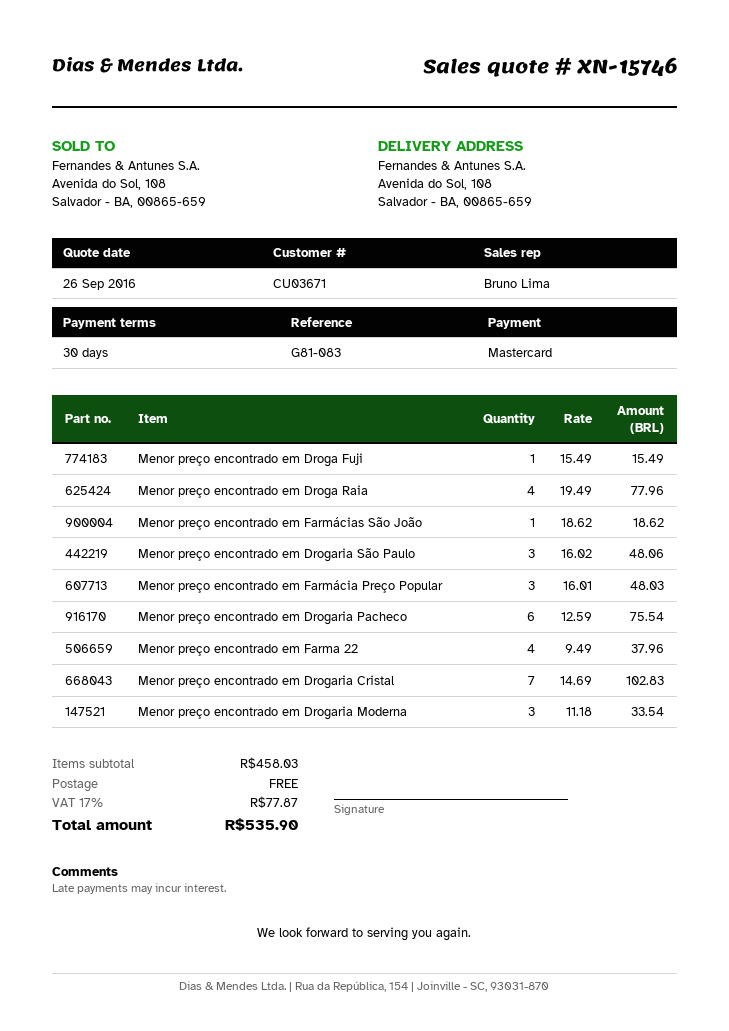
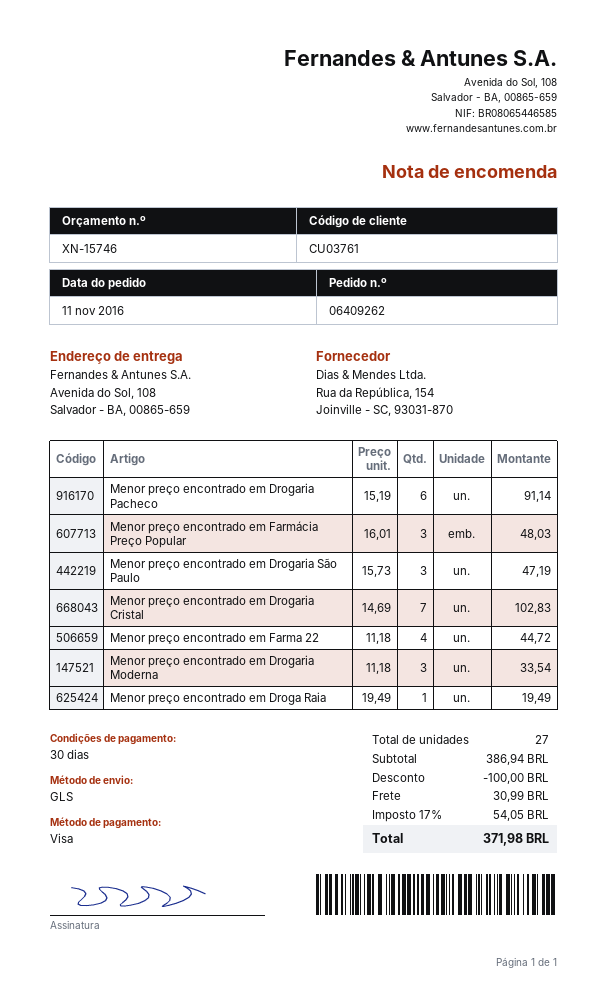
customer number: CU03671 -> CU03761
payment method: Mastercard -> Visa
Menor preço encontrado em Droga Fuji: 1 x 15.49 = 15.49 -> none
Menor preço encontrado em Droga Raia: 4 x 19.49 = 77.96 -> 1 x 19.49 = 19.49
Menor preço encontrado em Farmácias São João: 1 x 18.62 = 18.62 -> none
Menor preço encontrado em Drogaria São Paulo: 3 x 16.02 = 48.06 -> 3 x 15.73 = 47.19
Menor preço encontrado em Drogaria Pacheco: 6 x 12.59 = 75.54 -> 6 x 15.19 = 91.14
Menor preço encontrado em Farma 22: 4 x 9.49 = 37.96 -> 4 x 11.18 = 44.72
subtotal: 458.03 -> 386.94
discount: none -> 100.00
shipping: 0.00 -> 30.99
tax: 17% = 77.87 -> 17% = 54.05
total: 535.90 -> 371.98

